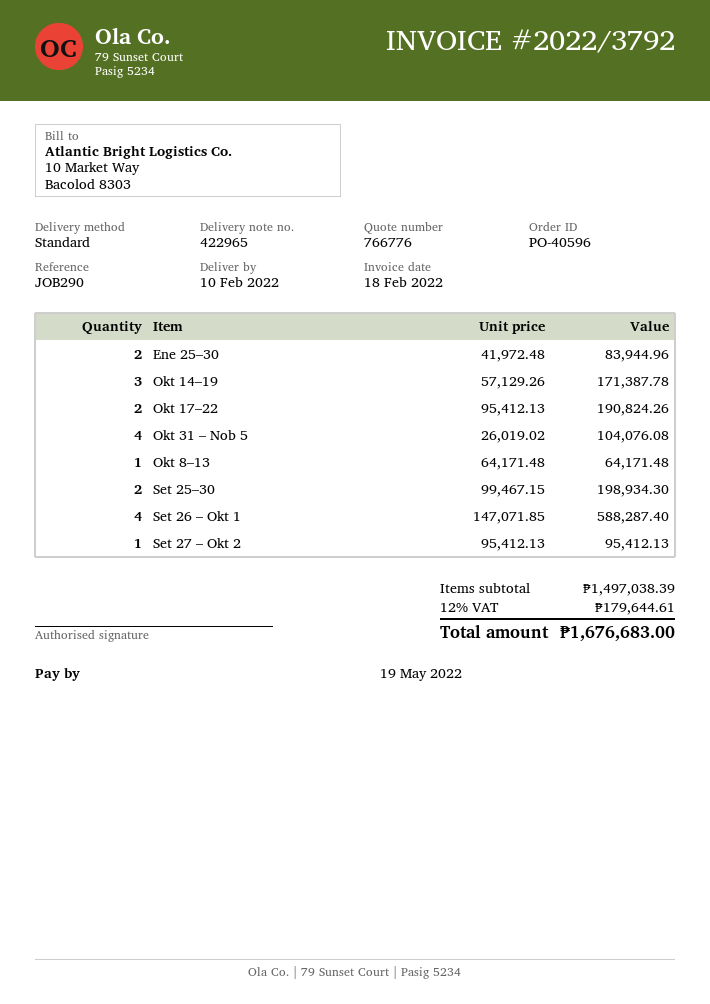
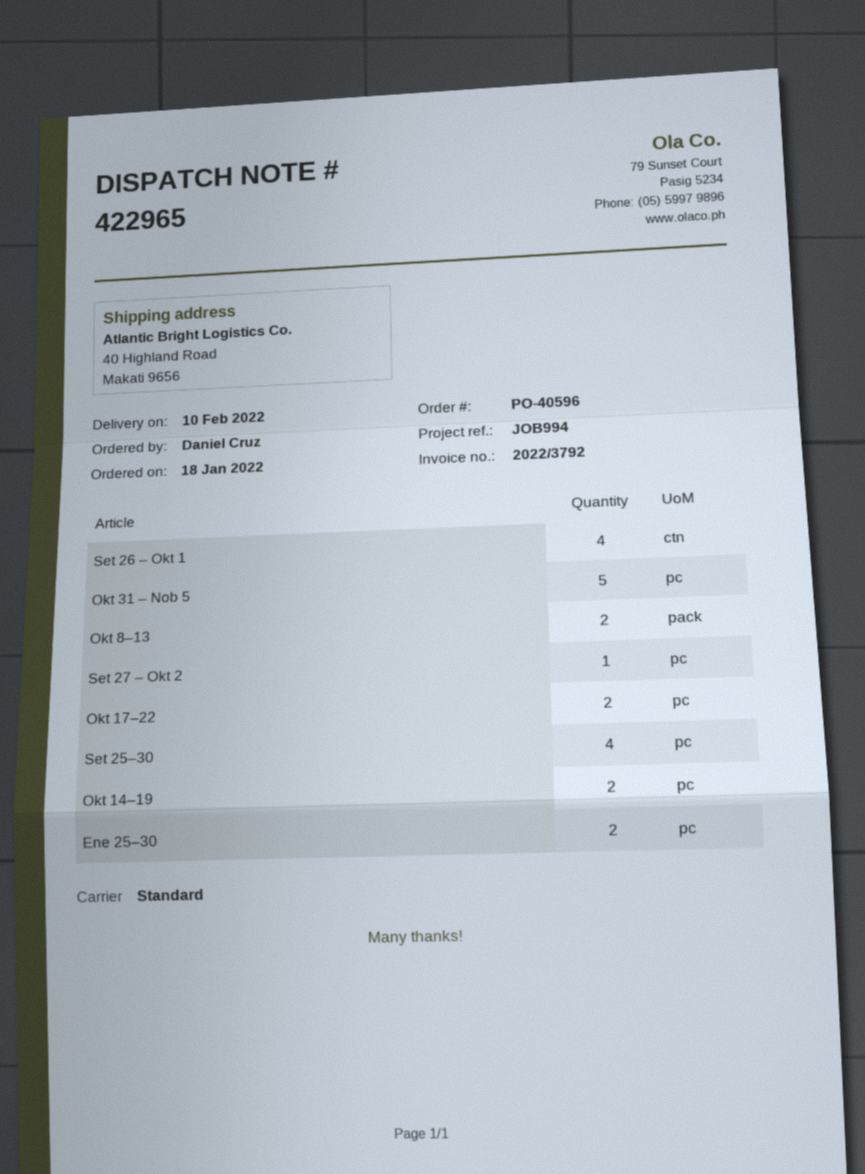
reference: JOB290 -> JOB994
Okt 14–19: 3 -> 2
Okt 31 – Nob 5: 4 -> 5
Okt 8–13: 1 -> 2
Set 25–30: 2 -> 4

